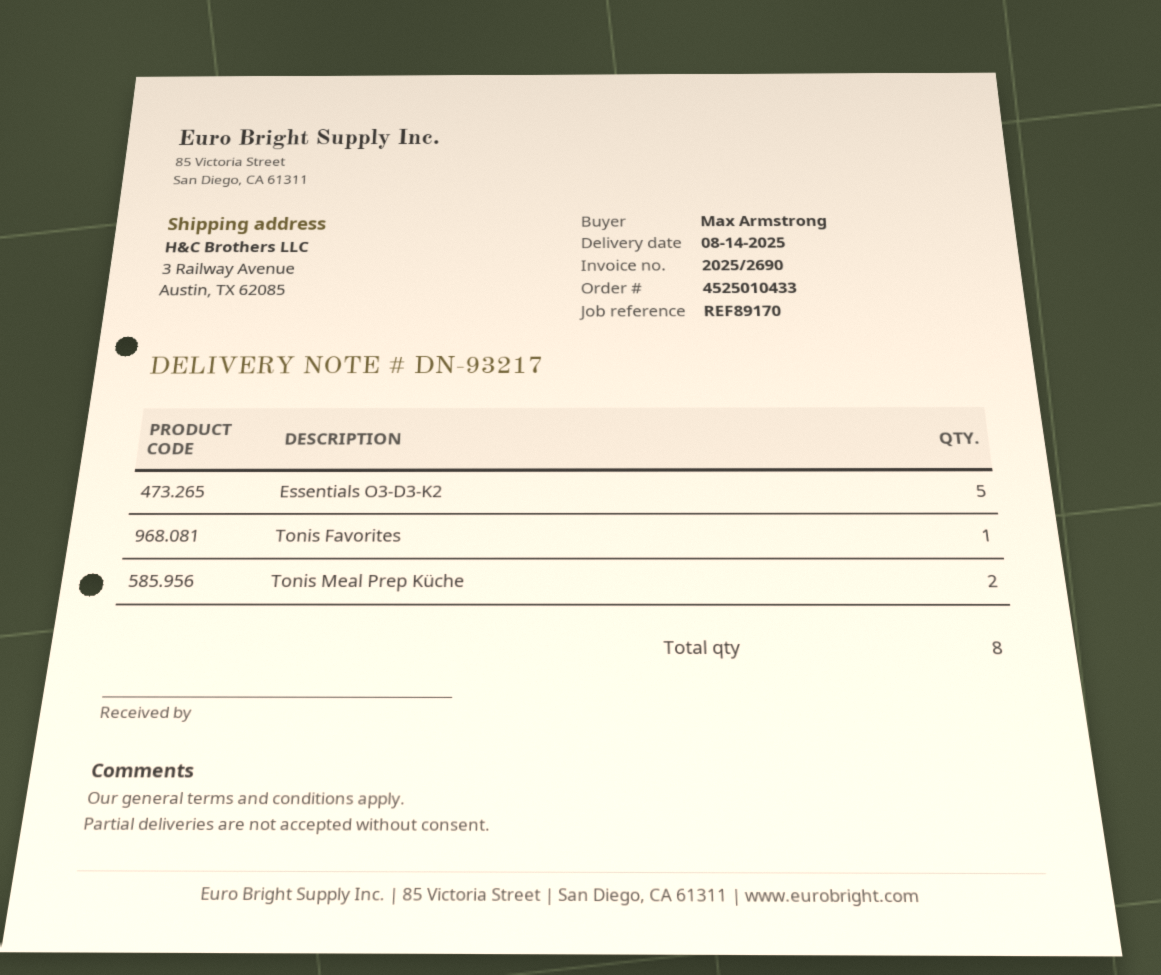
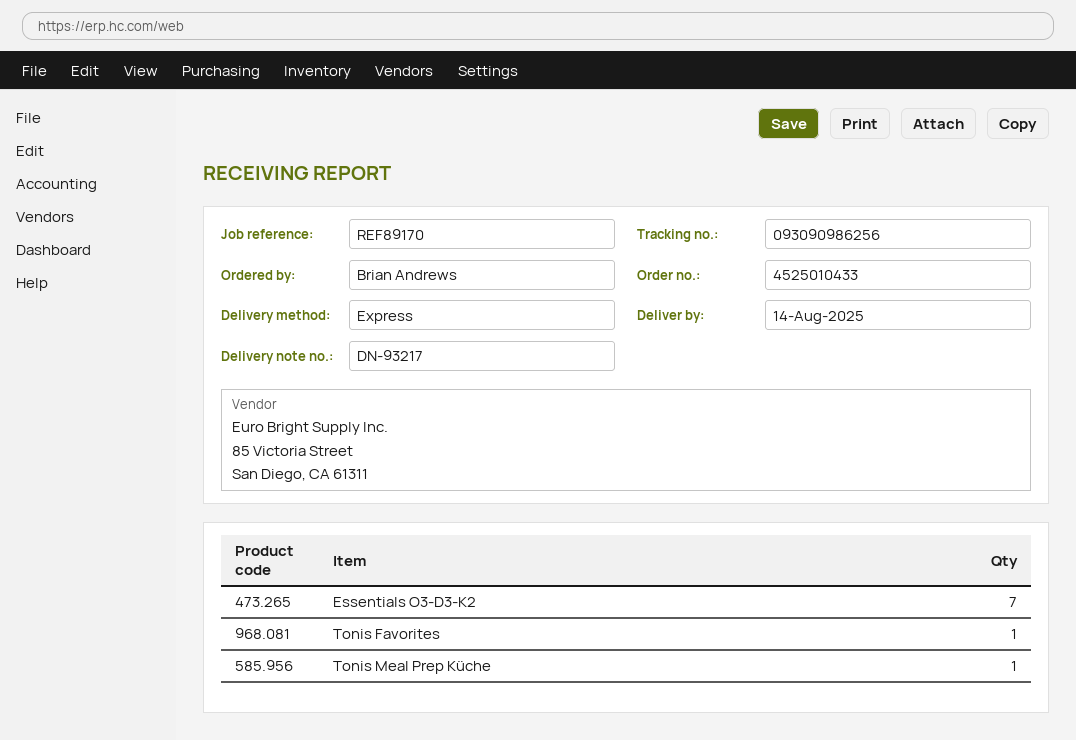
ordered by: Max Armstrong -> Brian Andrews
Essentials O3-D3-K2: 5 -> 7
Tonis Meal Prep Küche: 2 -> 1

